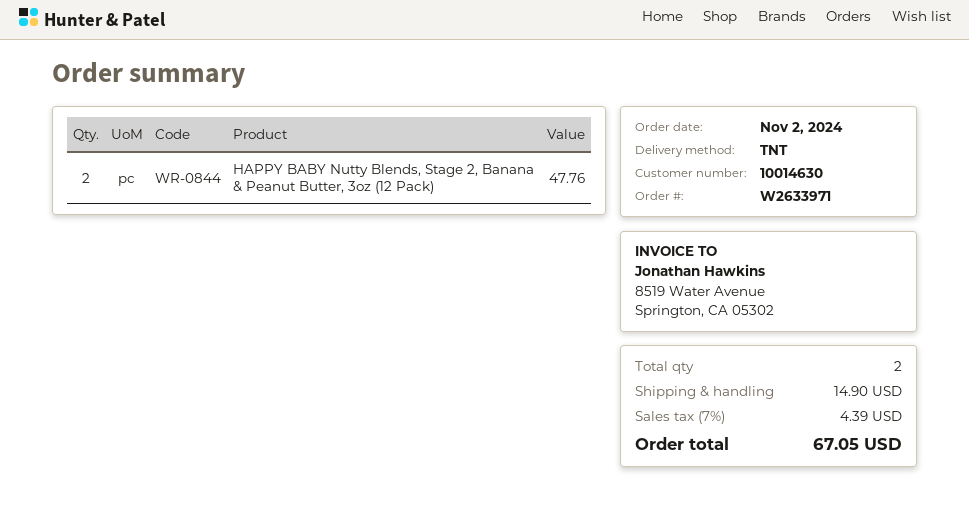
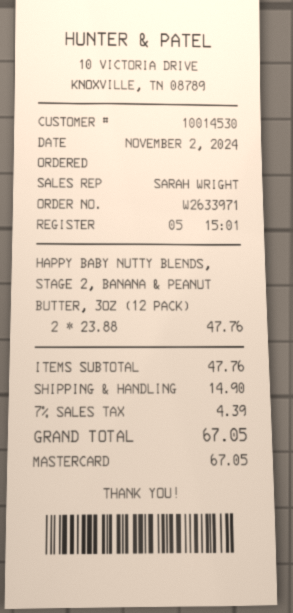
customer number: 10014630 -> 10014530

